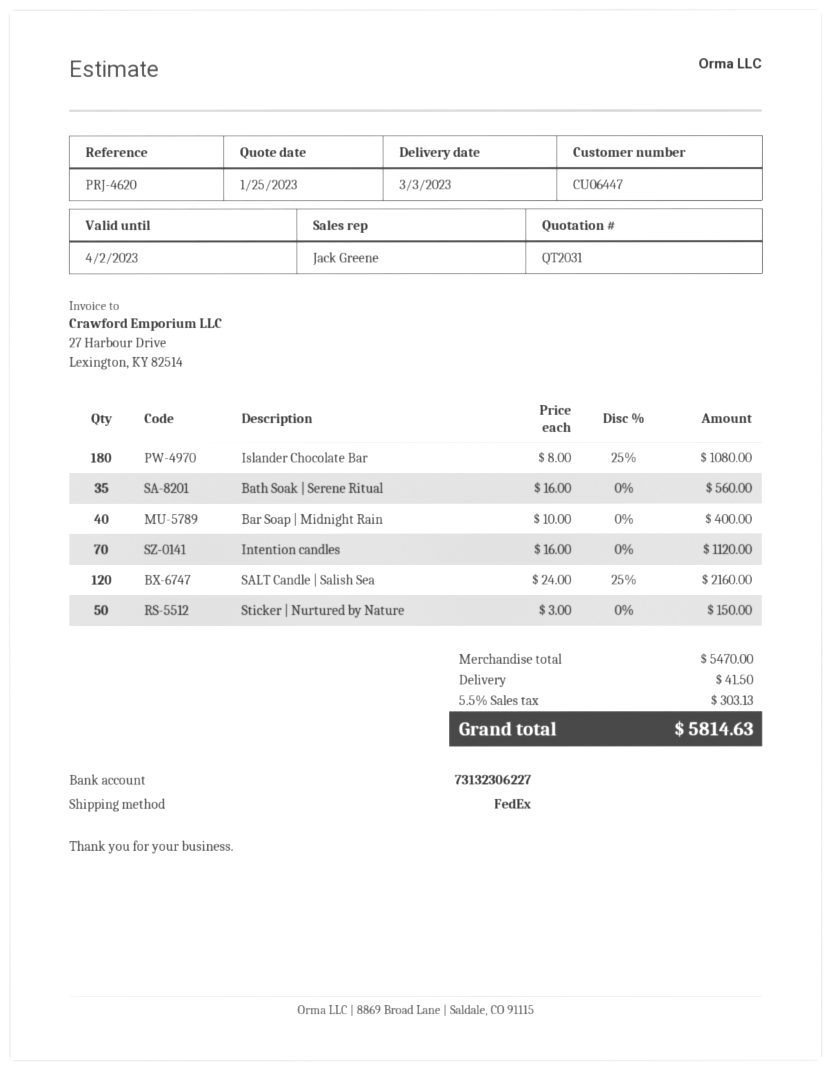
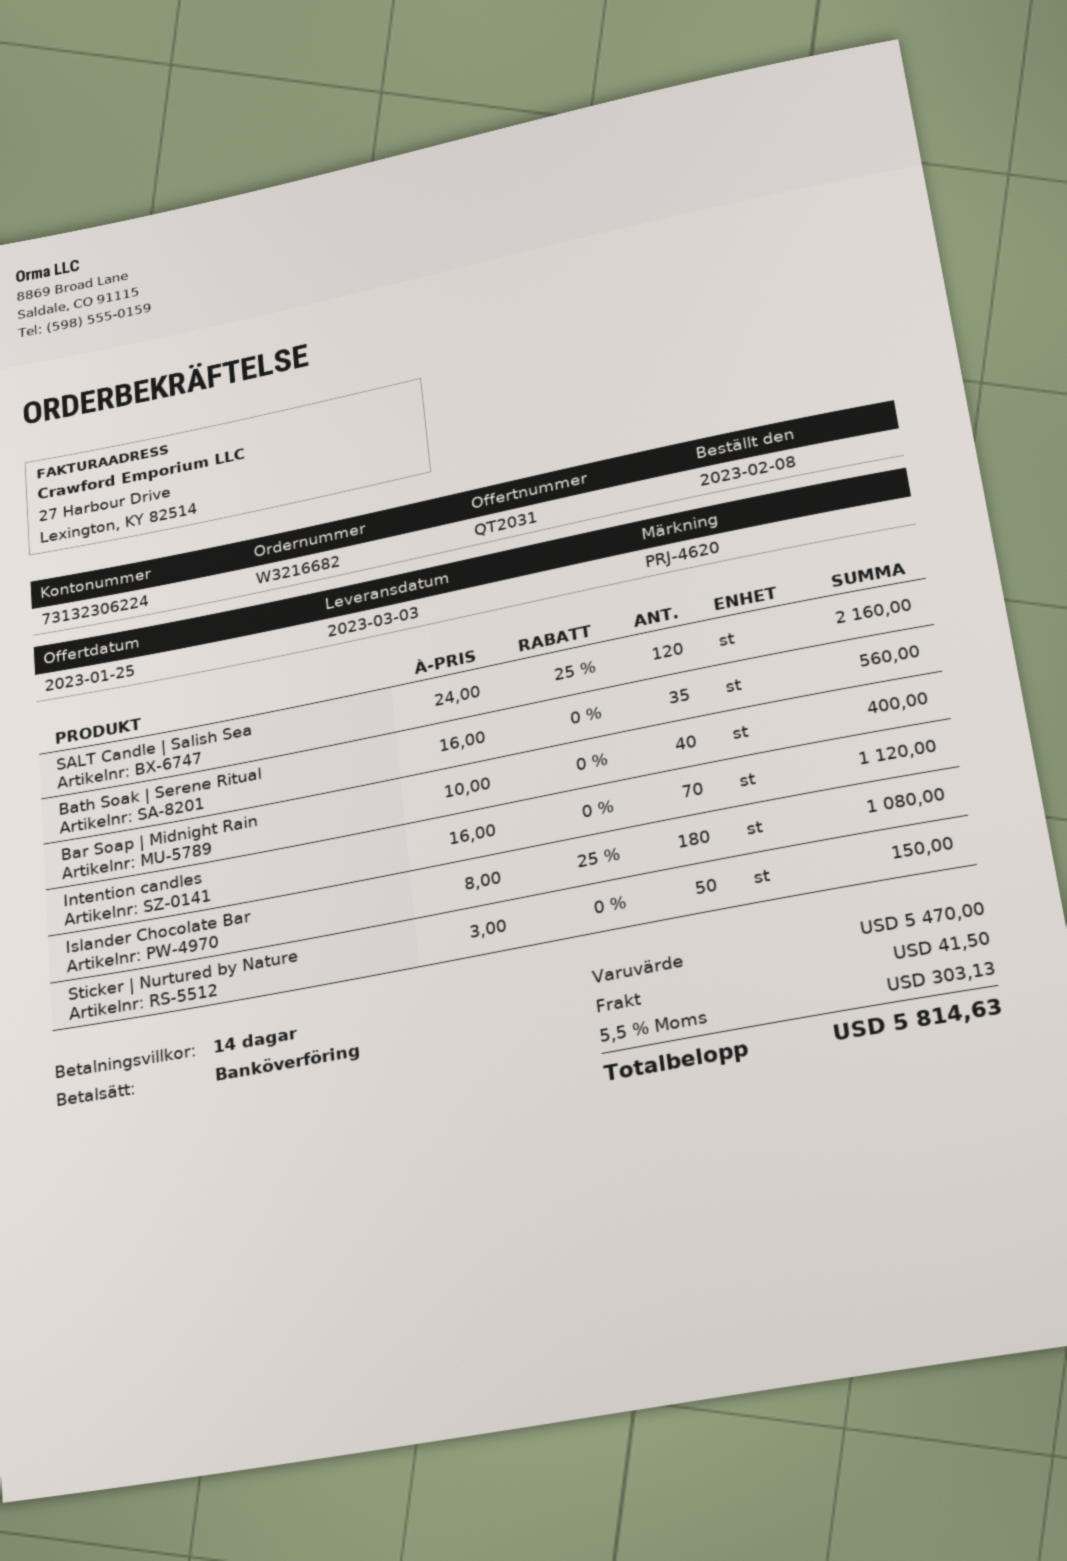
bank account: 73132306227 -> 73132306224

